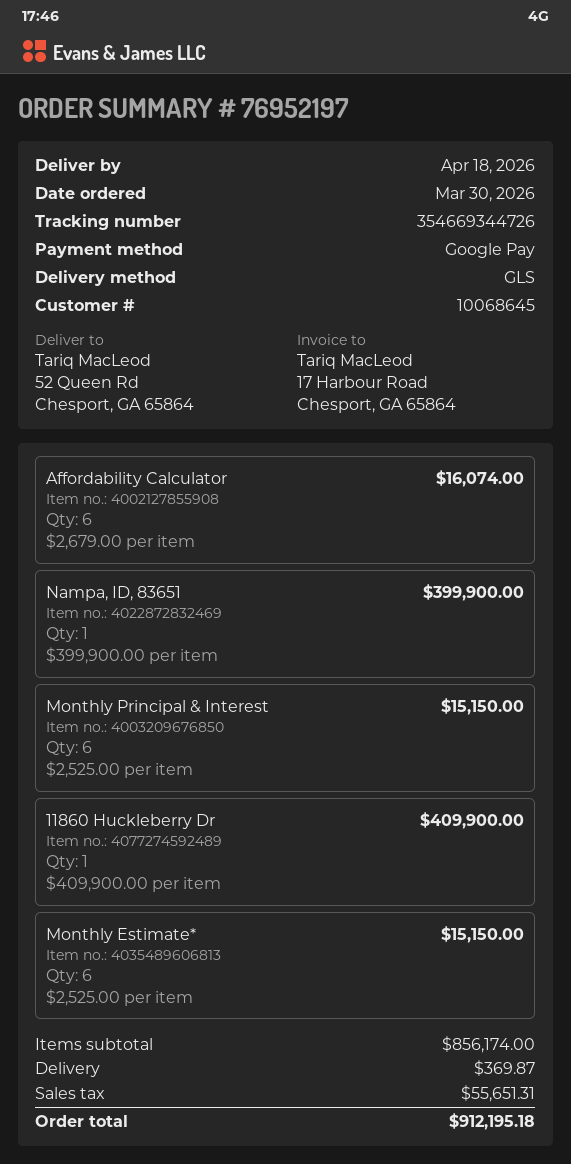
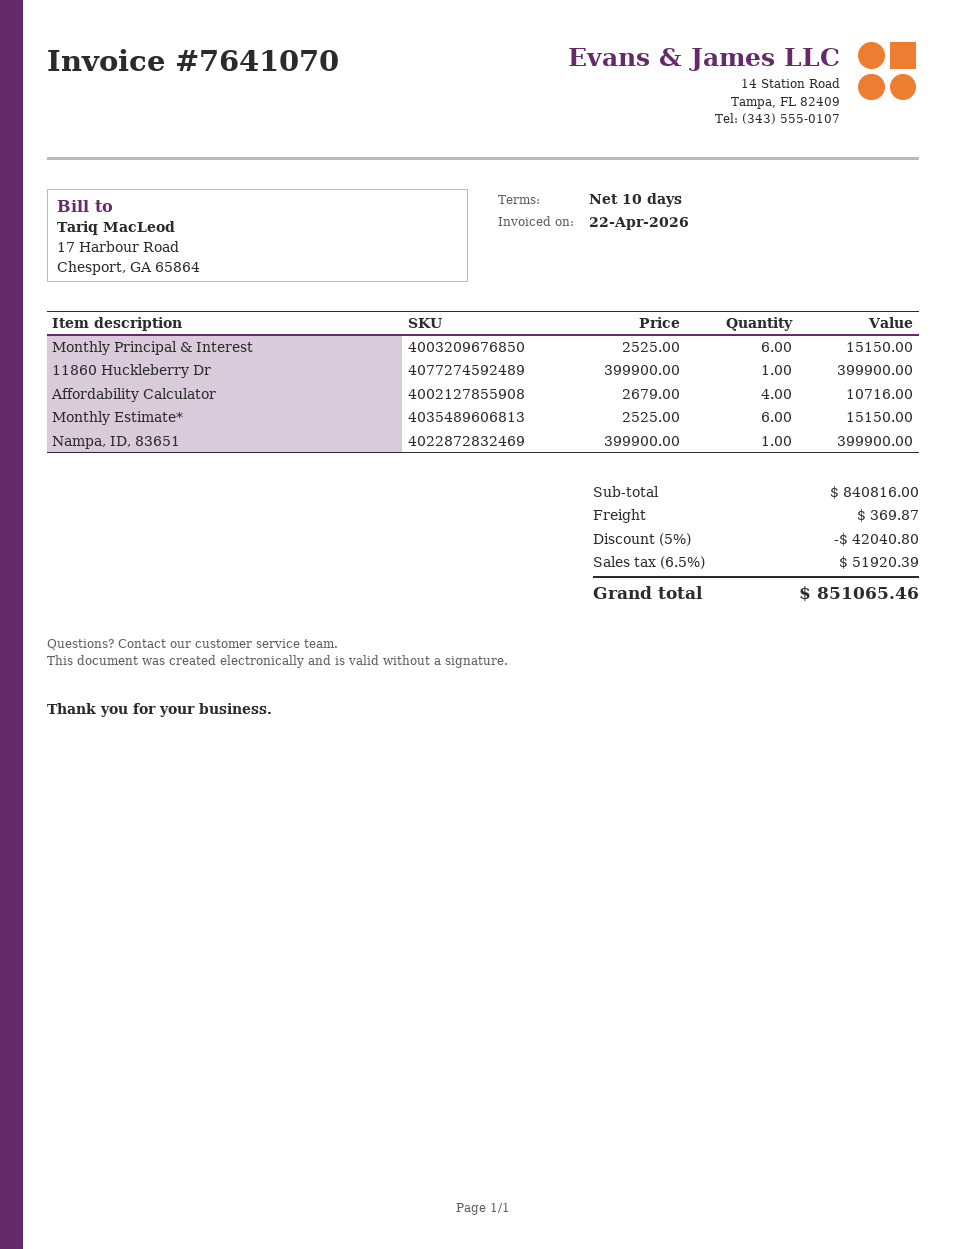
Affordability Calculator: 6 x 2679.00 = 16074.00 -> 4 x 2679.00 = 10716.00
11860 Huckleberry Dr: 1 x 409900.00 = 409900.00 -> 1 x 399900.00 = 399900.00
subtotal: 856174.00 -> 840816.00
discount: none -> 5% = 42040.80
tax: 55651.31 -> 51920.39
total: 912195.18 -> 851065.46

